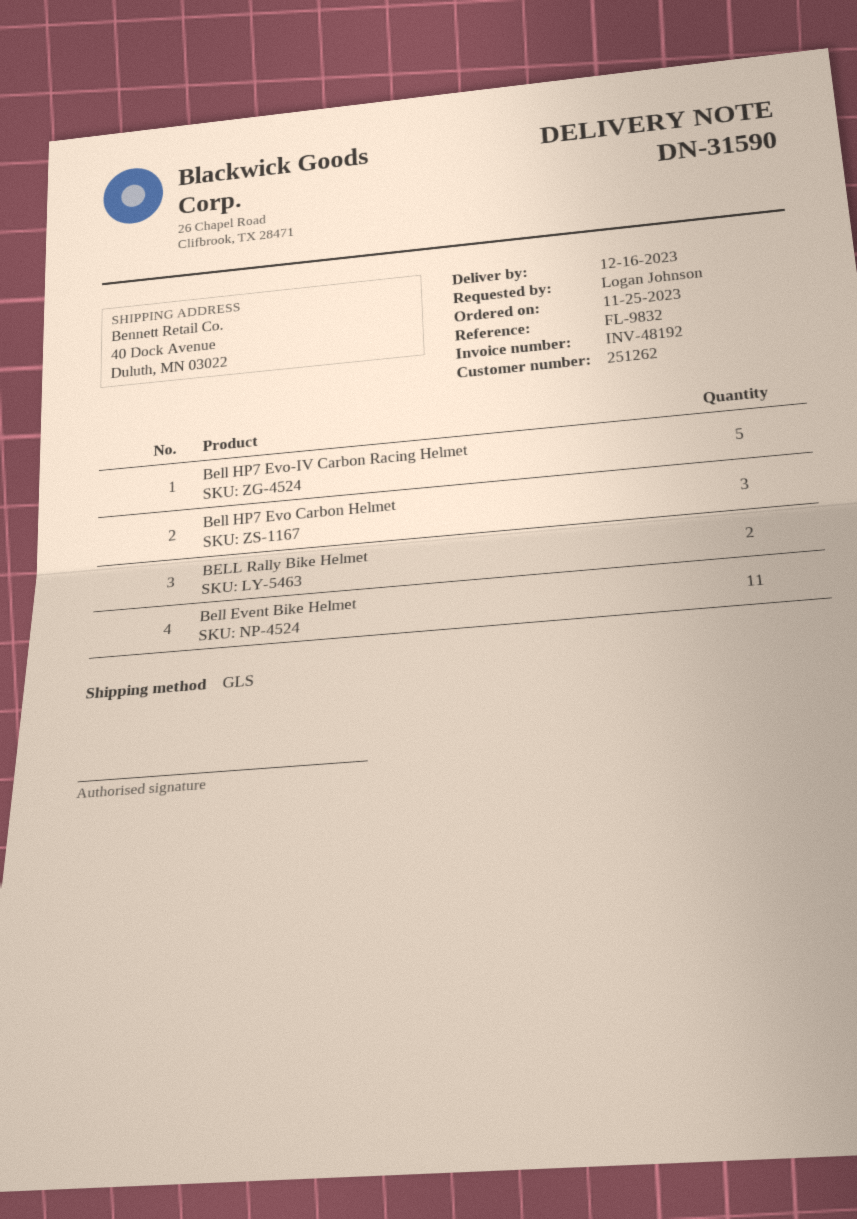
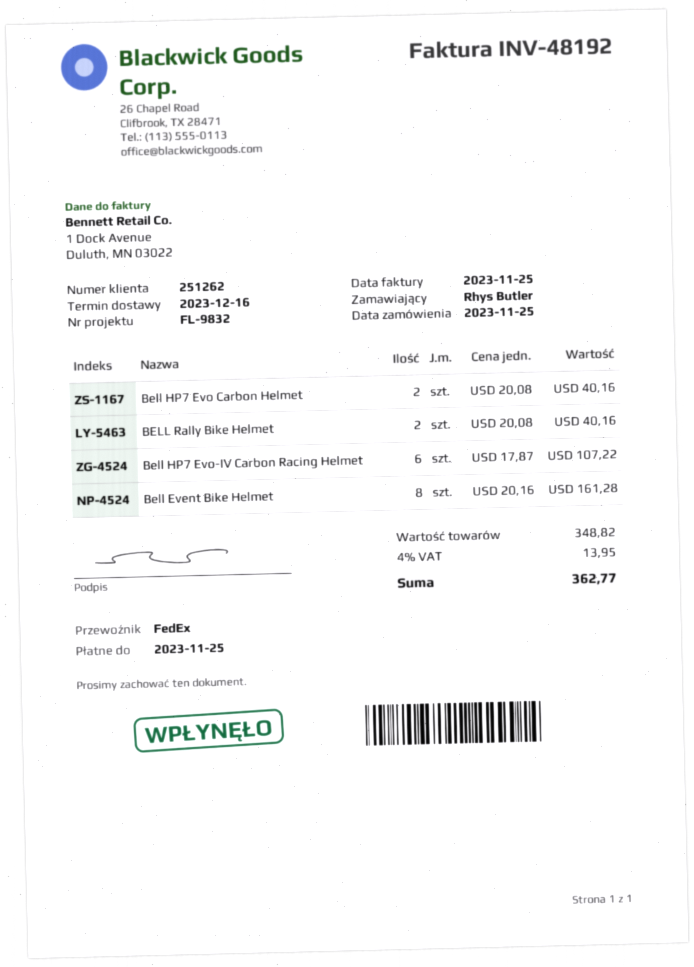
ordered by: Logan Johnson -> Rhys Butler
shipping method: GLS -> FedEx
Bell HP7 Evo-IV Carbon Racing Helmet: 5 -> 6
Bell HP7 Evo Carbon Helmet: 3 -> 2
Bell Event Bike Helmet: 11 -> 8

